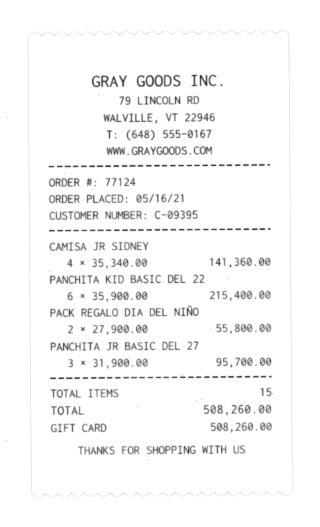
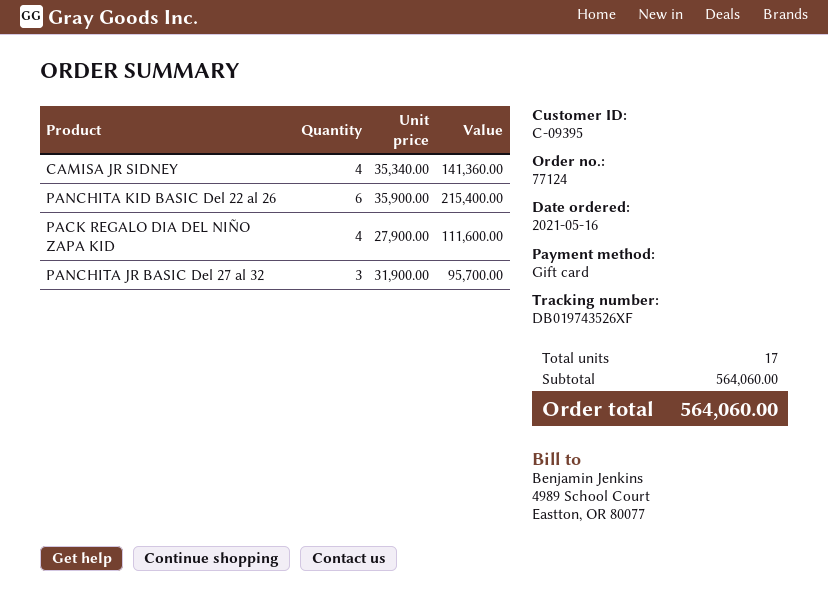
PACK REGALO DIA DEL NIÑO: 2 x 27900.00 = 55800.00 -> 4 x 27900.00 = 111600.00
total quantity: 15 -> 17
total: 508260.00 -> 564060.00

